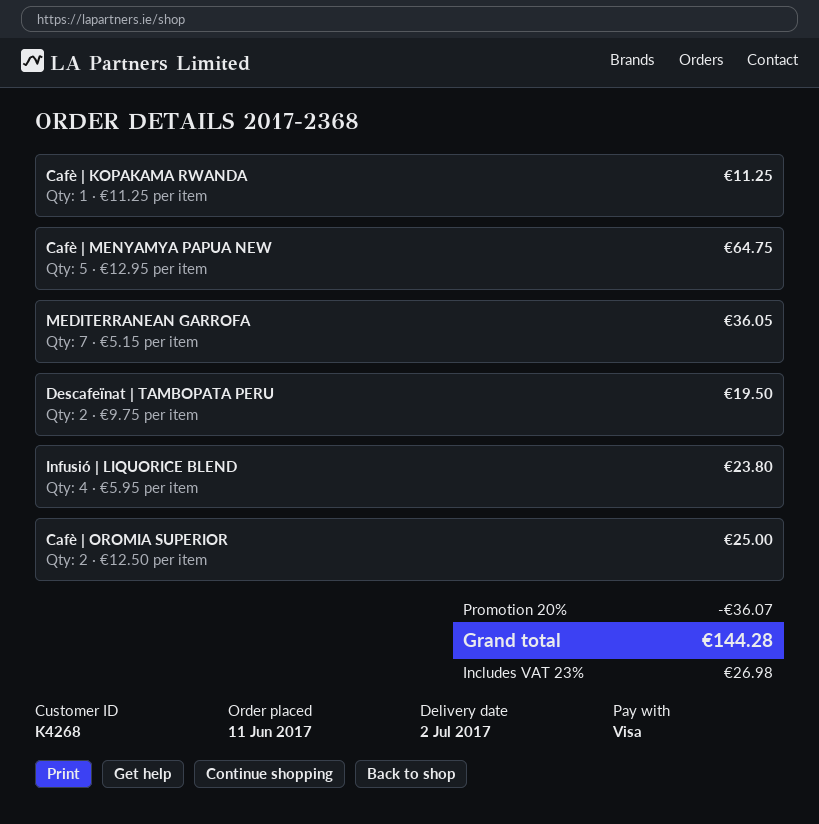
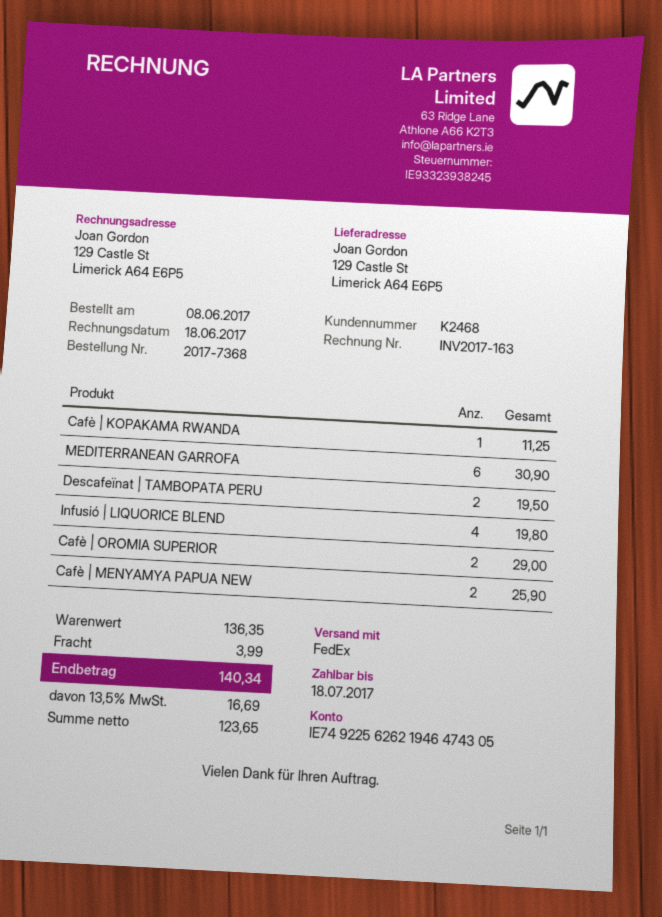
order number: 2017-2368 -> 2017-7368
order date: 2017-06-11 -> 2017-06-08
customer number: K4268 -> K2468
Cafè | MENYAMYA PAPUA NEW: 5 for 64.75 -> 2 for 25.90
MEDITERRANEAN GARROFA: 7 for 36.05 -> 6 for 30.90
Infusió | LIQUORICE BLEND: 4 for 23.80 -> 4 for 19.80
Cafè | OROMIA SUPERIOR: 2 for 25.00 -> 2 for 29.00
discount: 20% = 36.07 -> none
shipping: none -> 3.99
tax: 23% = 26.98 -> 13.5% = 16.69
total: 144.28 -> 140.34

